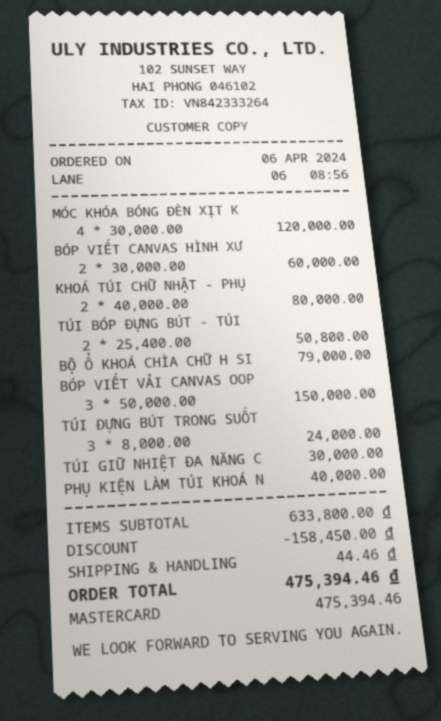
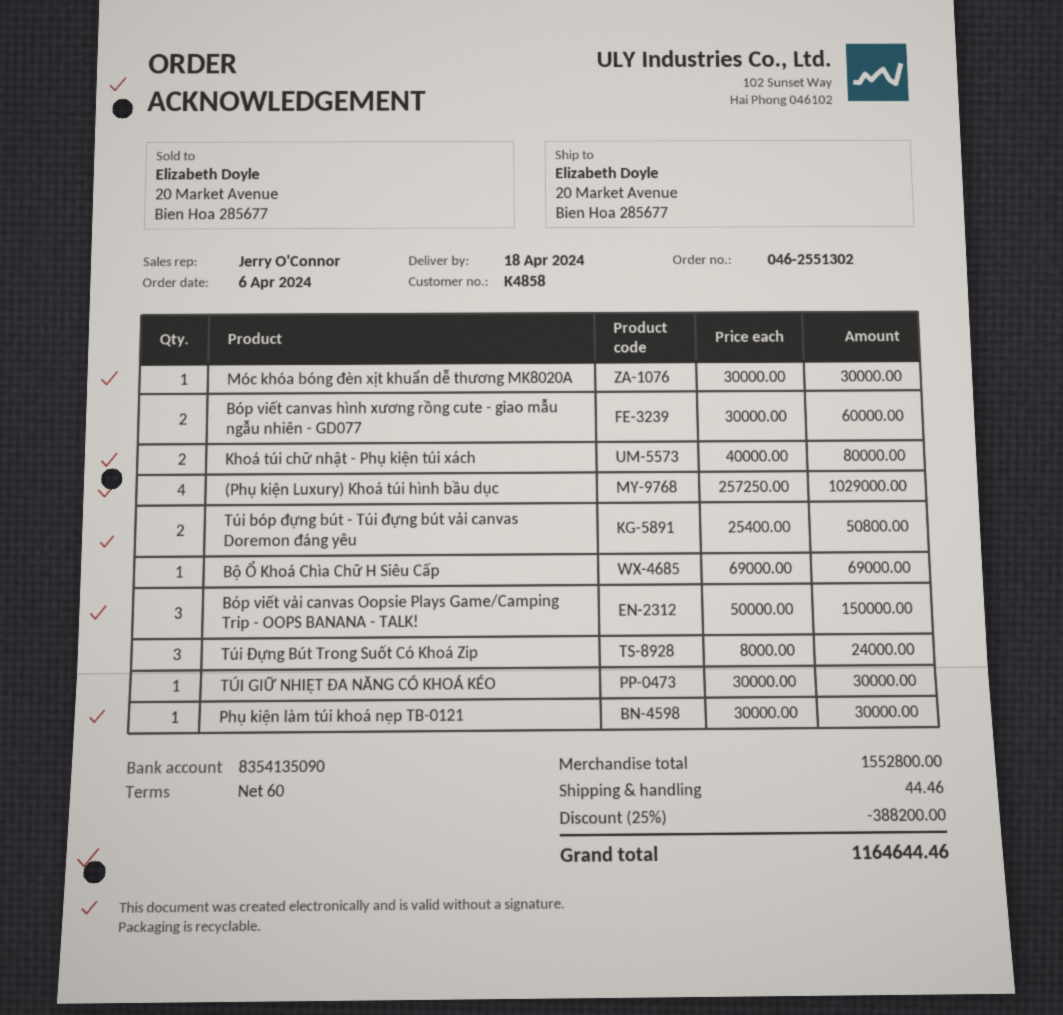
MÓC KHÓA BÓNG ĐÈN XỊT K: 4 x 30000.00 = 120000.00 -> 1 x 30000.00 = 30000.00
BỘ Ổ KHOÁ CHÌA CHỮ H SI: 1 x 79000.00 = 79000.00 -> 1 x 69000.00 = 69000.00
PHỤ KIỆN LÀM TÚI KHOÁ N: 1 x 40000.00 = 40000.00 -> 1 x 30000.00 = 30000.00
(Phụ kiện Luxury) Khoá túi hình bầu dục: none -> 4 x 257250.00 = 1029000.00
subtotal: 633800.00 -> 1552800.00
discount: 158450.00 -> 388200.00
total: 475394.46 -> 1164644.46

